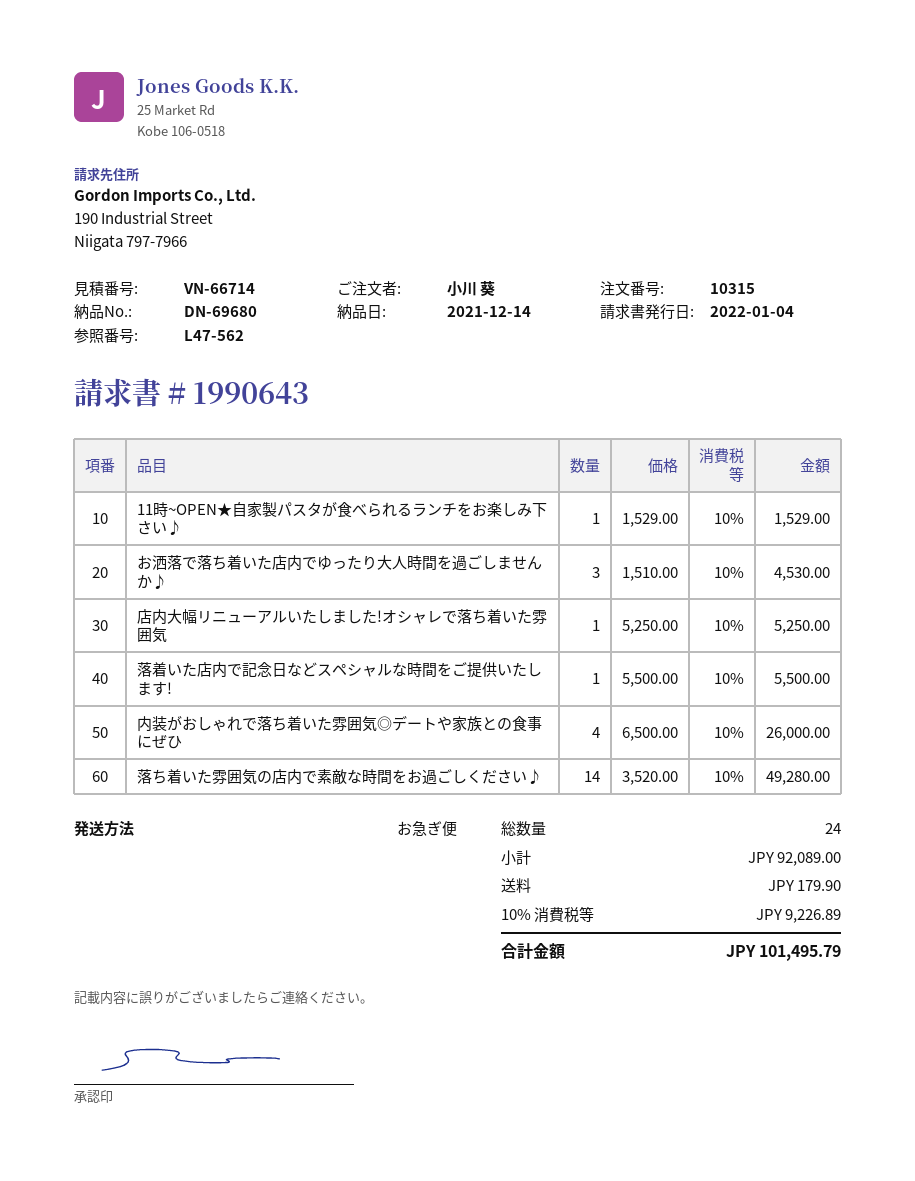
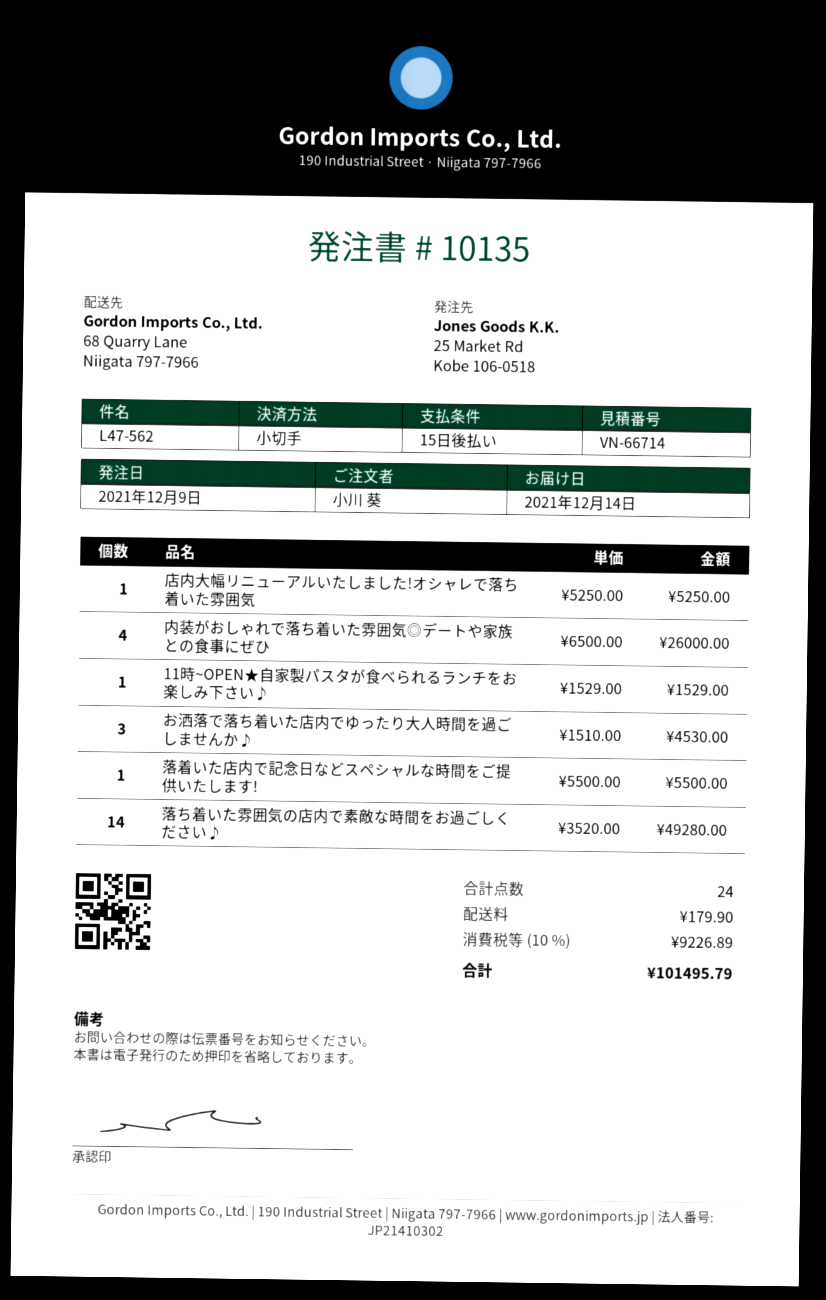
order number: 10315 -> 10135

